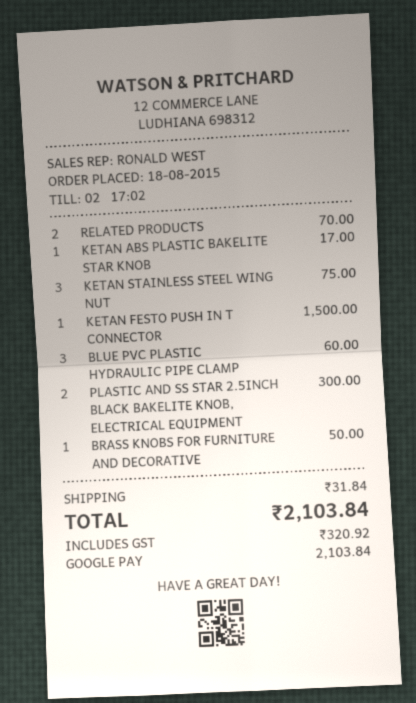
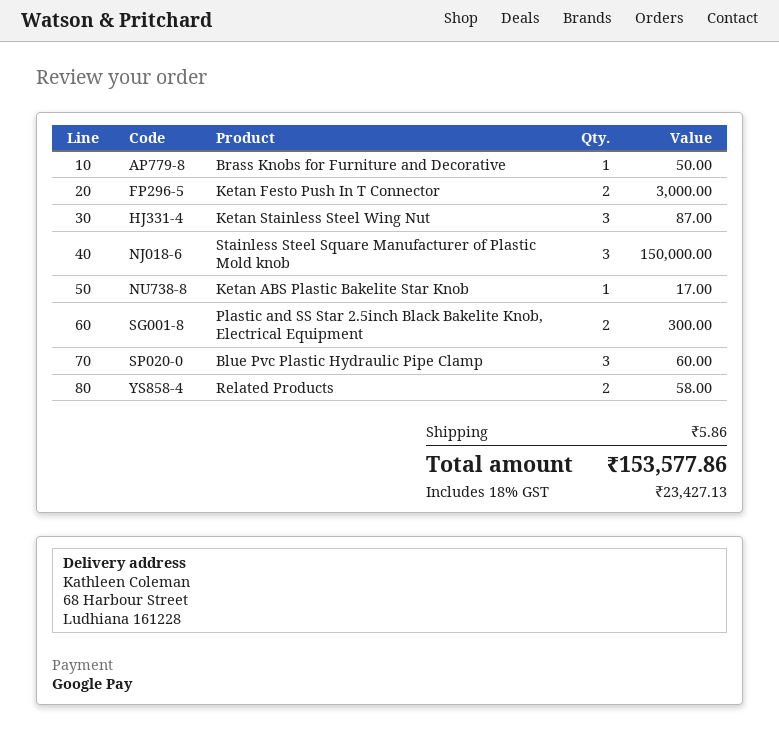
RELATED PRODUCTS: 2 for 70.00 -> 2 for 58.00
KETAN STAINLESS STEEL WING NUT: 3 for 75.00 -> 3 for 87.00
KETAN FESTO PUSH IN T CONNECTOR: 1 for 1500.00 -> 2 for 3000.00
Stainless Steel Square Manufacturer of Plastic Mold knob: none -> 3 for 150000.00
shipping: 31.84 -> 5.86
tax: 320.92 -> 23427.13
total: 2103.84 -> 153577.86

